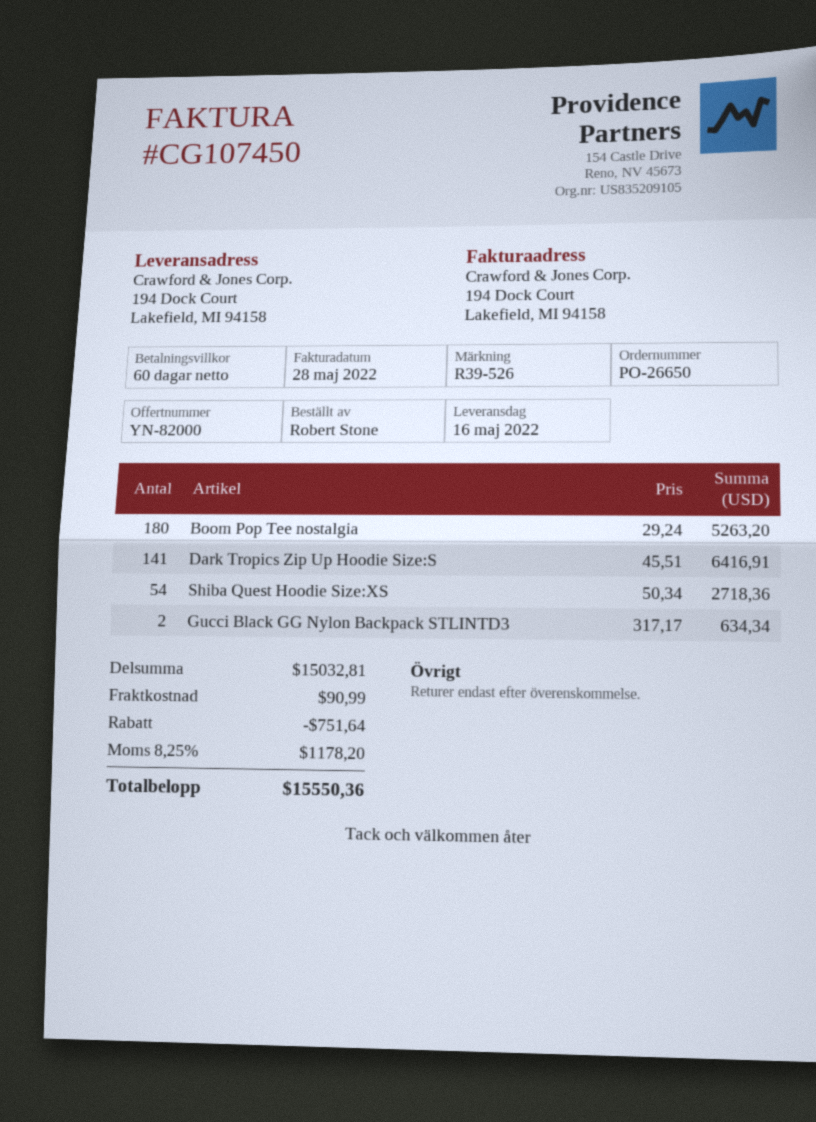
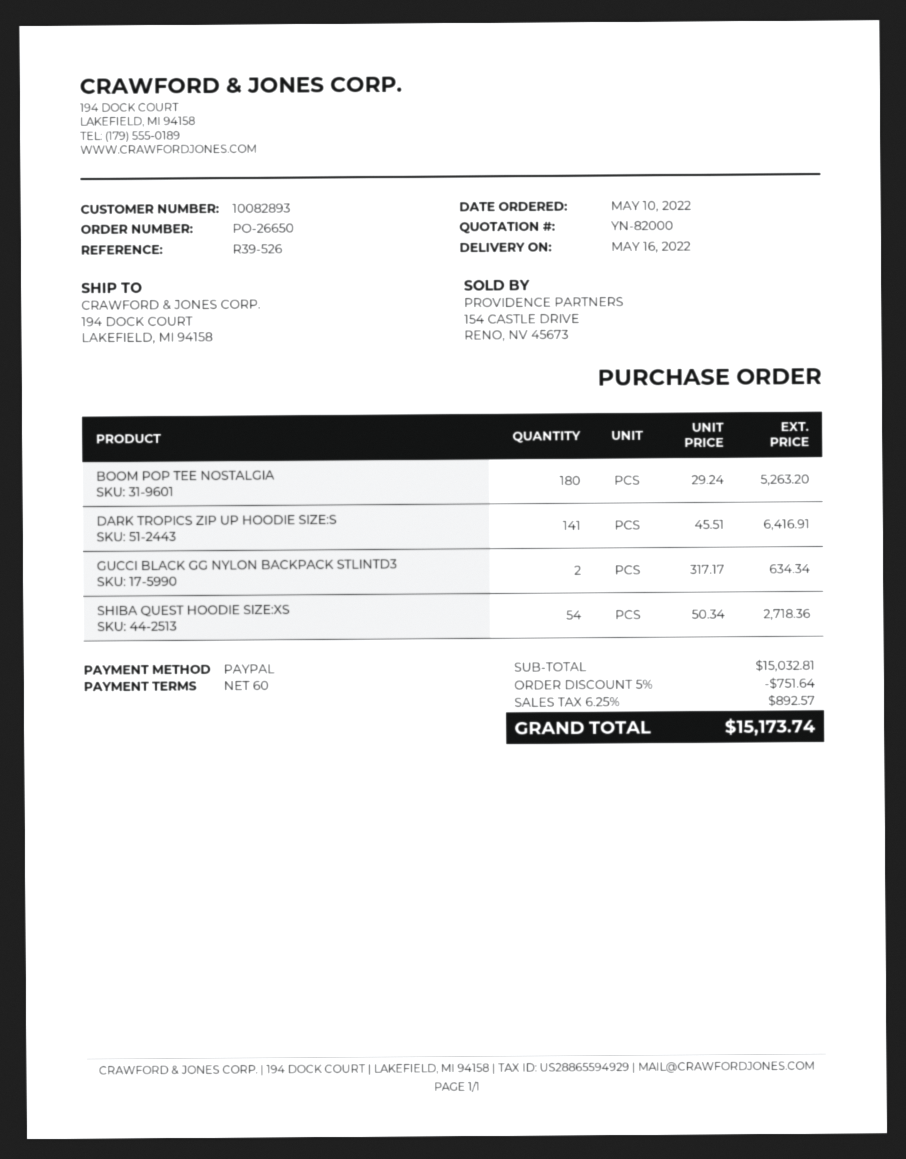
shipping: 90.99 -> none
tax: 8.25% = 1178.20 -> 6.25% = 892.57
total: 15550.36 -> 15173.74

